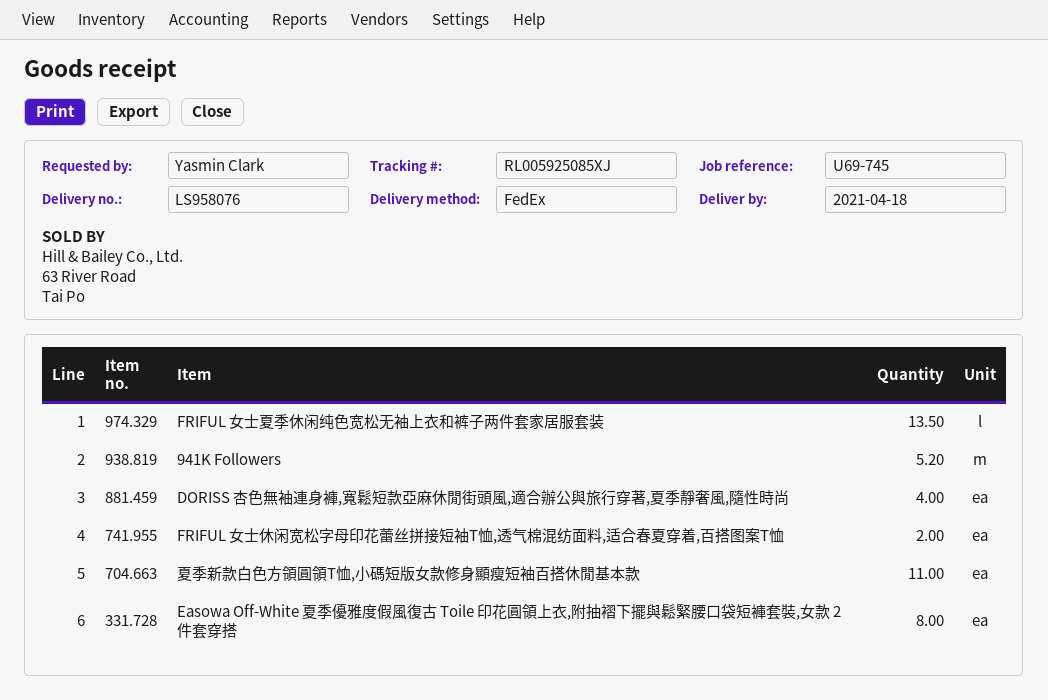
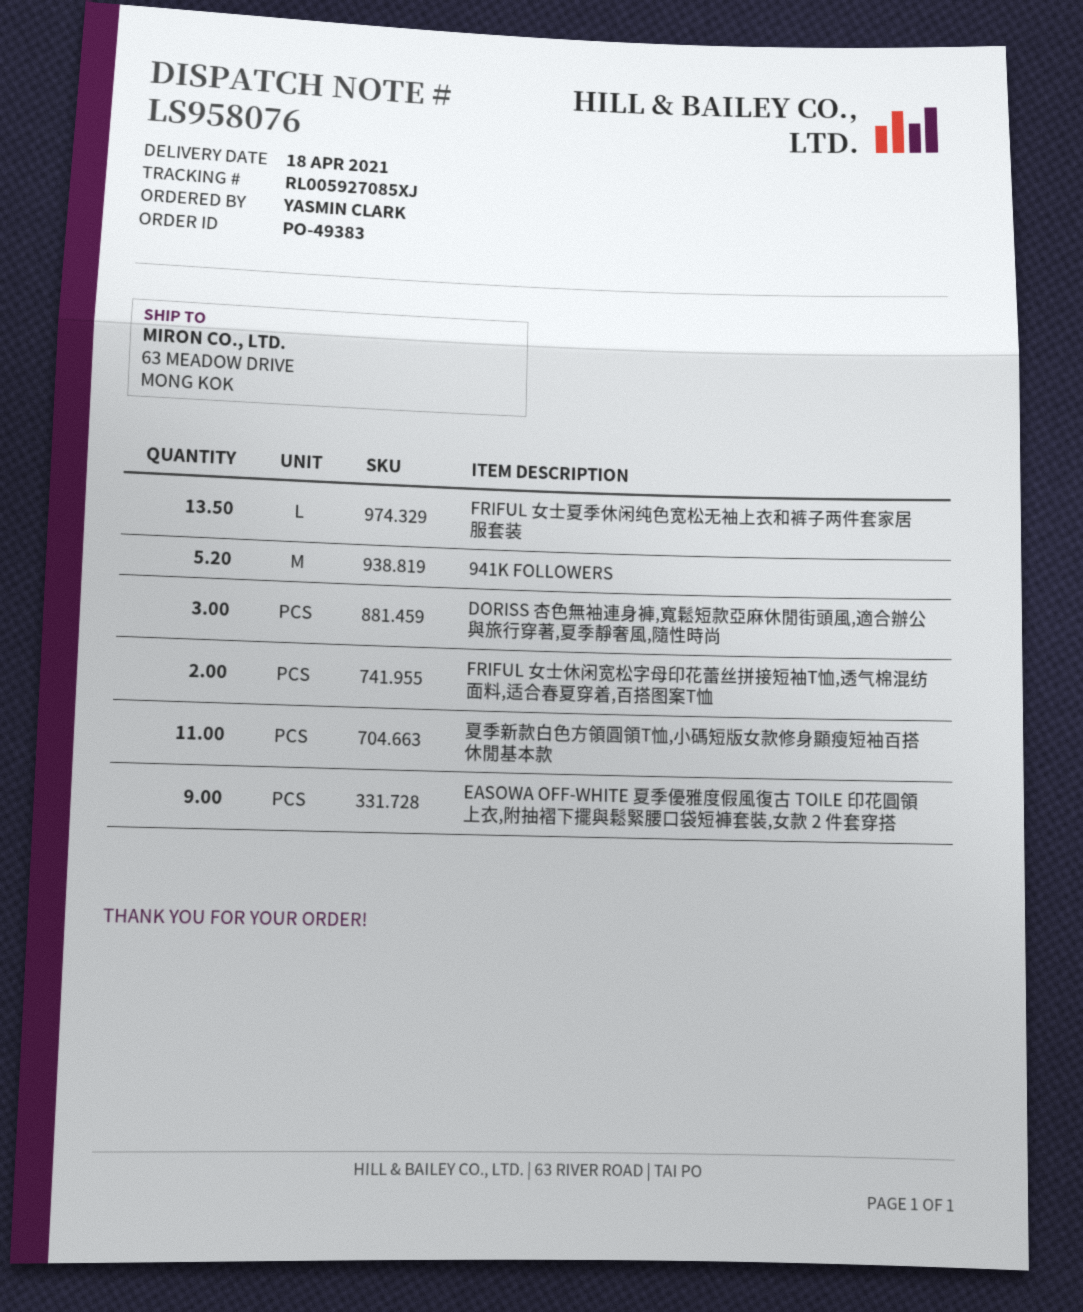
tracking number: RL005925085XJ -> RL005927085XJ
DORISS 杏色無袖連身褲,寬鬆短款亞麻休閒街頭風,適合辦公與旅行穿著,夏季靜奢風,隨性時尚: 4 -> 3
Easowa Off-White 夏季優雅度假風復古 Toile 印花圓領上衣,附抽褶下擺與鬆緊腰口袋短褲套裝,女款 2 件套穿搭: 8 -> 9

